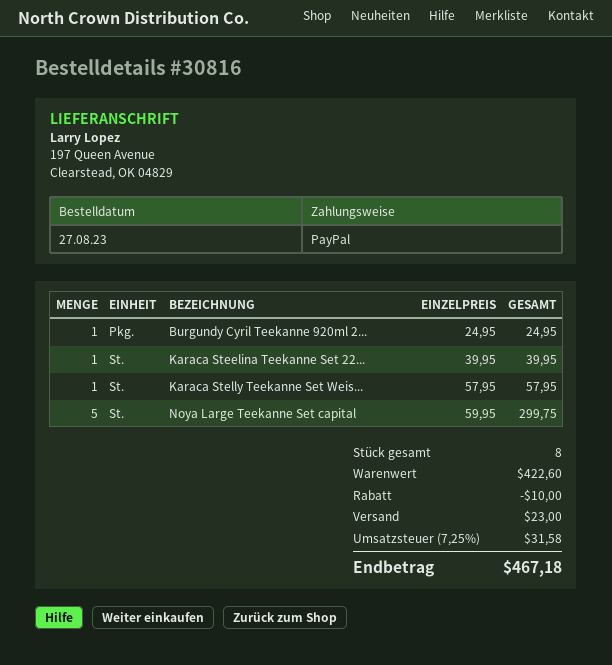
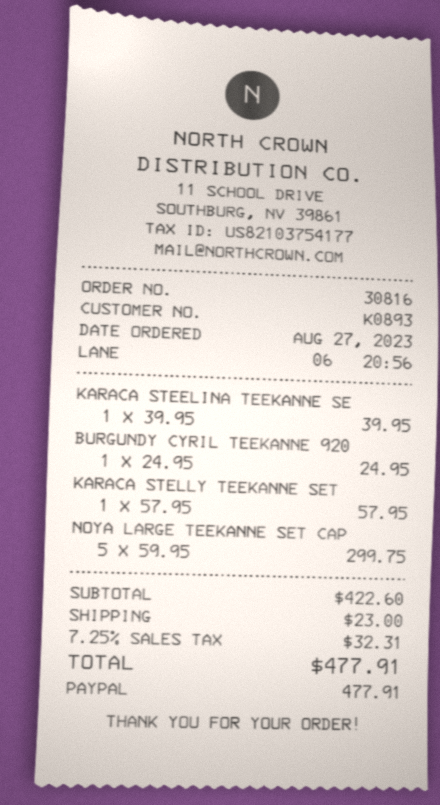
discount: 10.00 -> none
tax: 7.25% = 31.58 -> 7.25% = 32.31
total: 467.18 -> 477.91

